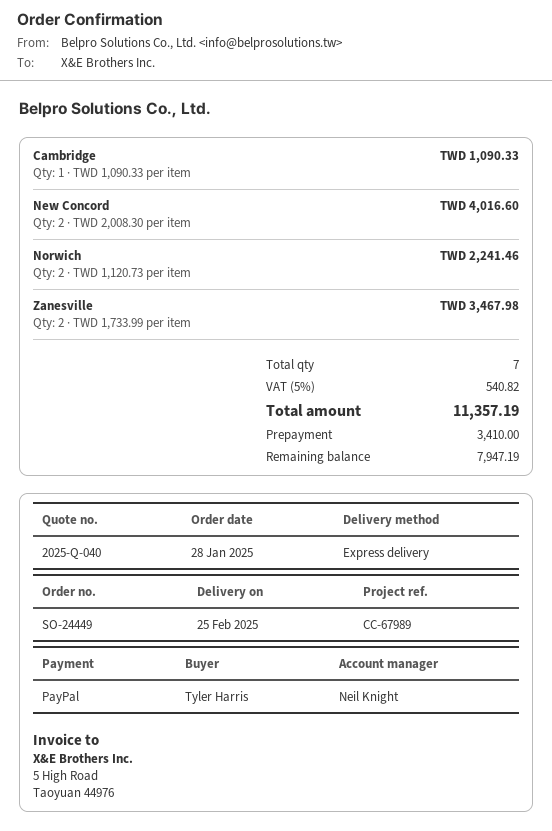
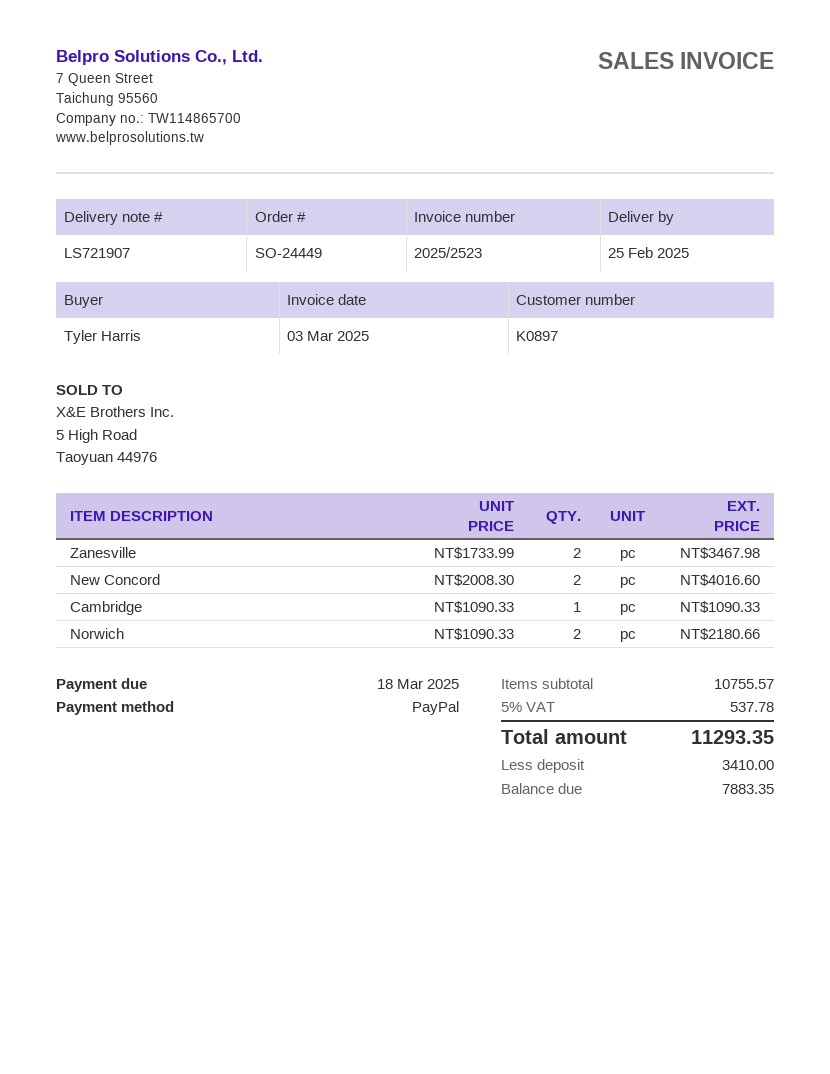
Norwich: 2 x 1120.73 = 2241.46 -> 2 x 1090.33 = 2180.66
tax: 5% = 540.82 -> 5% = 537.78
total: 11357.19 -> 11293.35
balance: 7947.19 -> 7883.35

